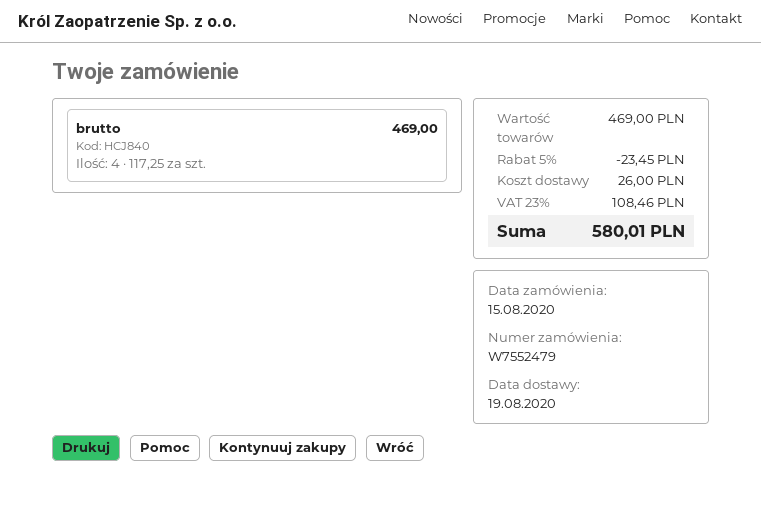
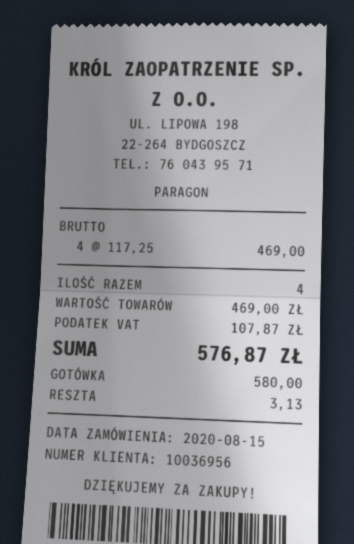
discount: 5% = 23.45 -> none
shipping: 26.00 -> none
tax: 108.46 -> 107.87
total: 580.01 -> 576.87

